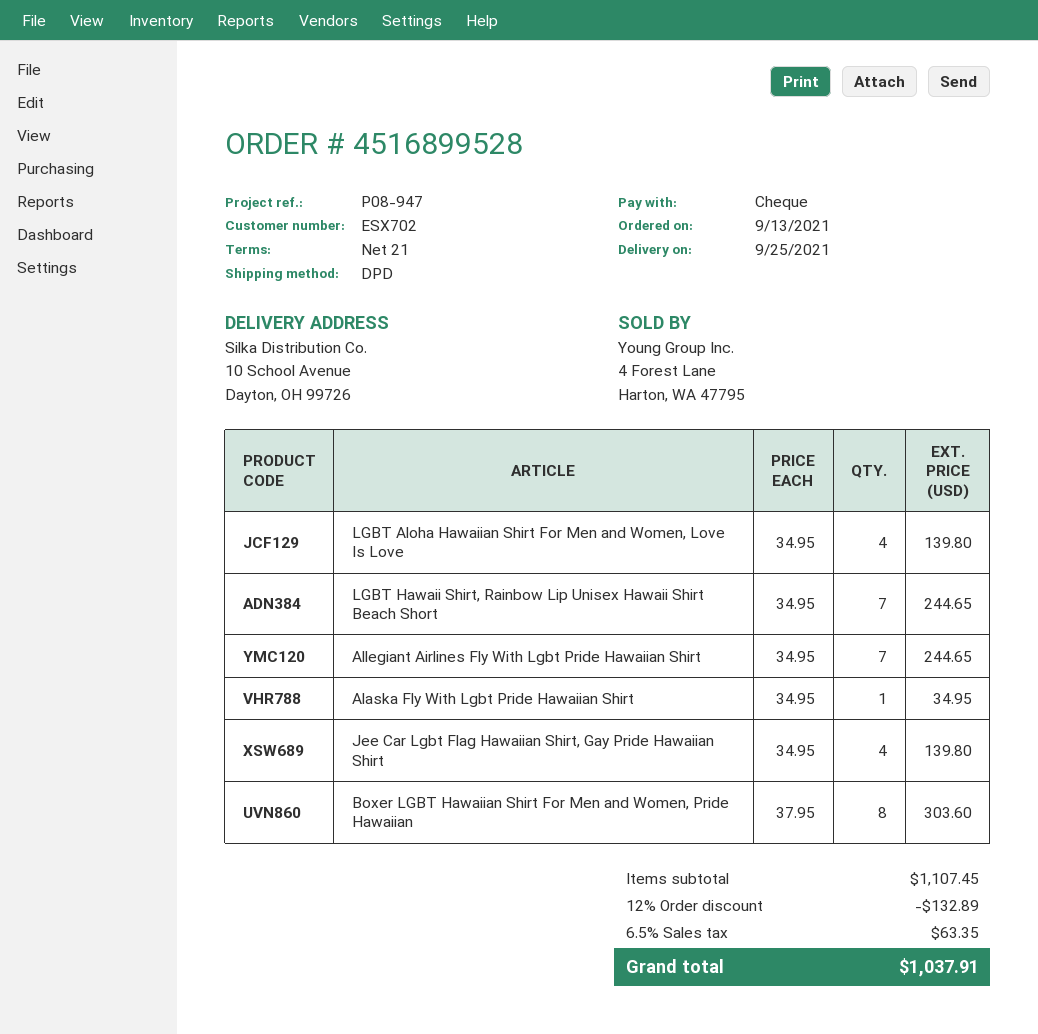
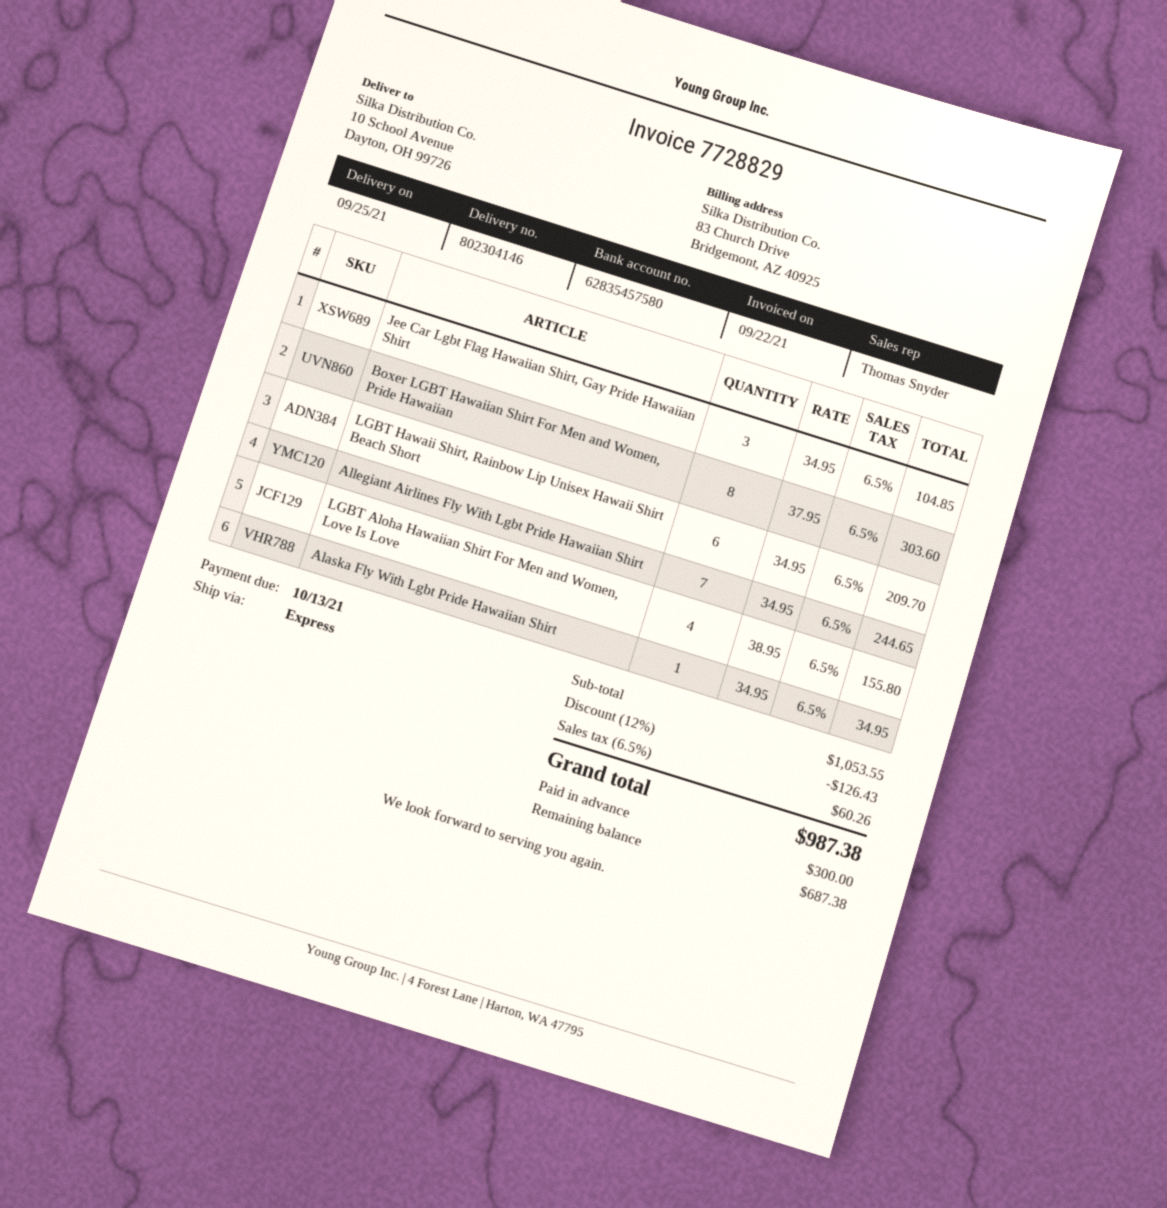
shipping method: DPD -> express
LGBT Aloha Hawaiian Shirt For Men and Women, Love Is Love: 4 x 34.95 = 139.80 -> 4 x 38.95 = 155.80
LGBT Hawaii Shirt, Rainbow Lip Unisex Hawaii Shirt Beach Short: 7 x 34.95 = 244.65 -> 6 x 34.95 = 209.70
Jee Car Lgbt Flag Hawaiian Shirt, Gay Pride Hawaiian Shirt: 4 x 34.95 = 139.80 -> 3 x 34.95 = 104.85
subtotal: 1107.45 -> 1053.55
discount: 12% = 132.89 -> 12% = 126.43
tax: 6.5% = 63.35 -> 6.5% = 60.26
total: 1037.91 -> 987.38

